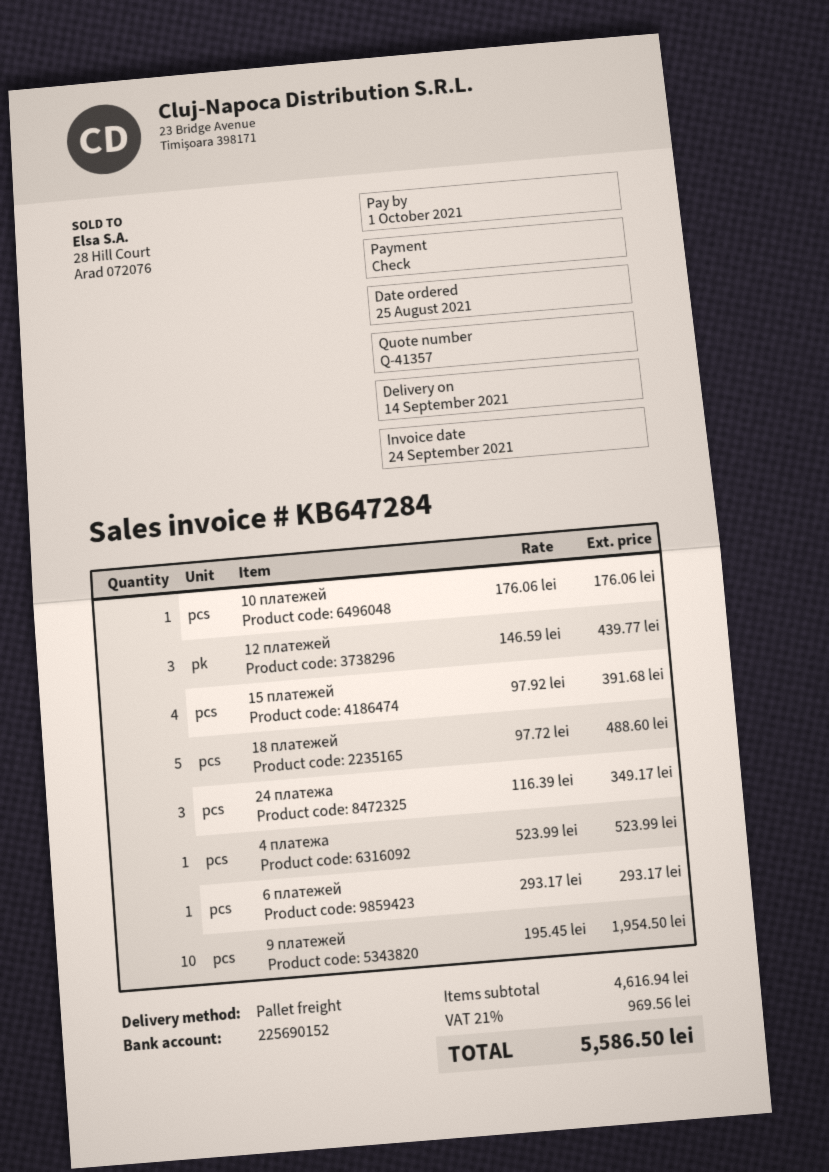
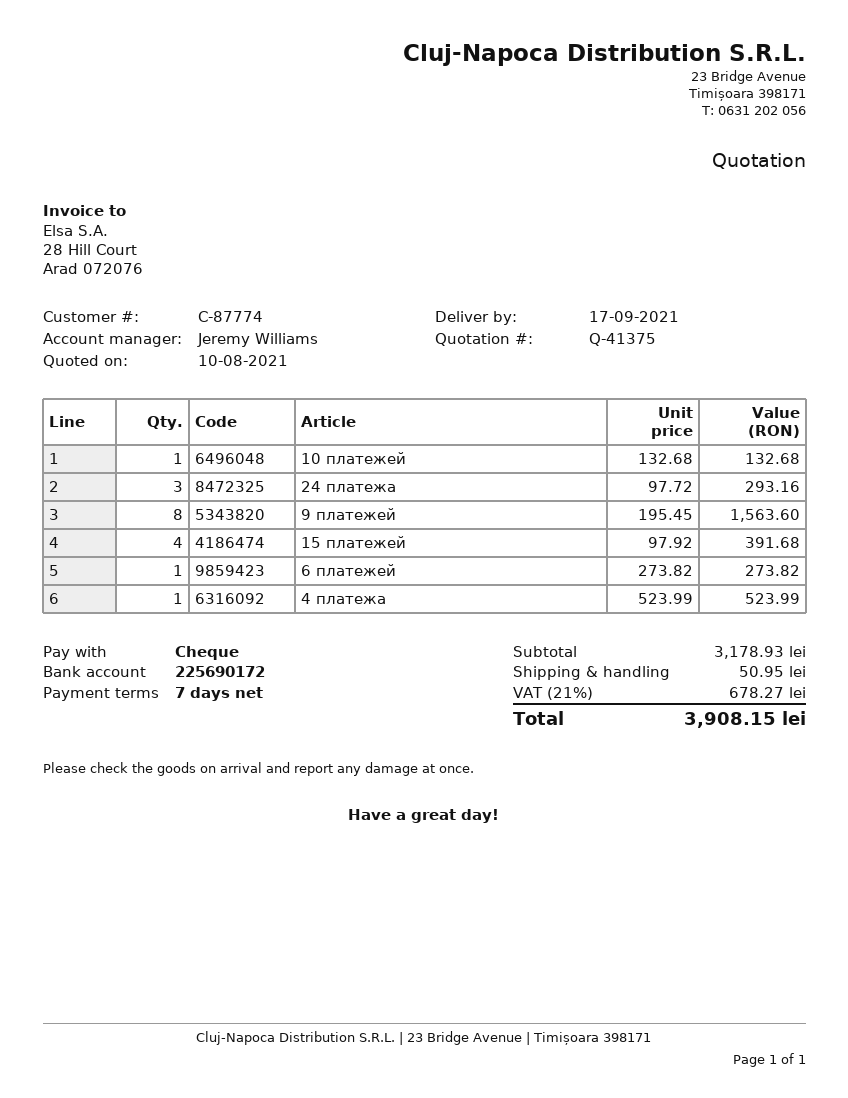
quote number: Q-41357 -> Q-41375
delivery date: 2021-09-14 -> 2021-09-17
bank account: 225690152 -> 225690172
10 платежей: 1 x 176.06 = 176.06 -> 1 x 132.68 = 132.68
12 платежей: 3 x 146.59 = 439.77 -> none
18 платежей: 5 x 97.72 = 488.60 -> none
24 платежа: 3 x 116.39 = 349.17 -> 3 x 97.72 = 293.16
6 платежей: 1 x 293.17 = 293.17 -> 1 x 273.82 = 273.82
9 платежей: 10 x 195.45 = 1954.50 -> 8 x 195.45 = 1563.60
subtotal: 4616.94 -> 3178.93
shipping: none -> 50.95
tax: 21% = 969.56 -> 21% = 678.27
total: 5586.50 -> 3908.15

